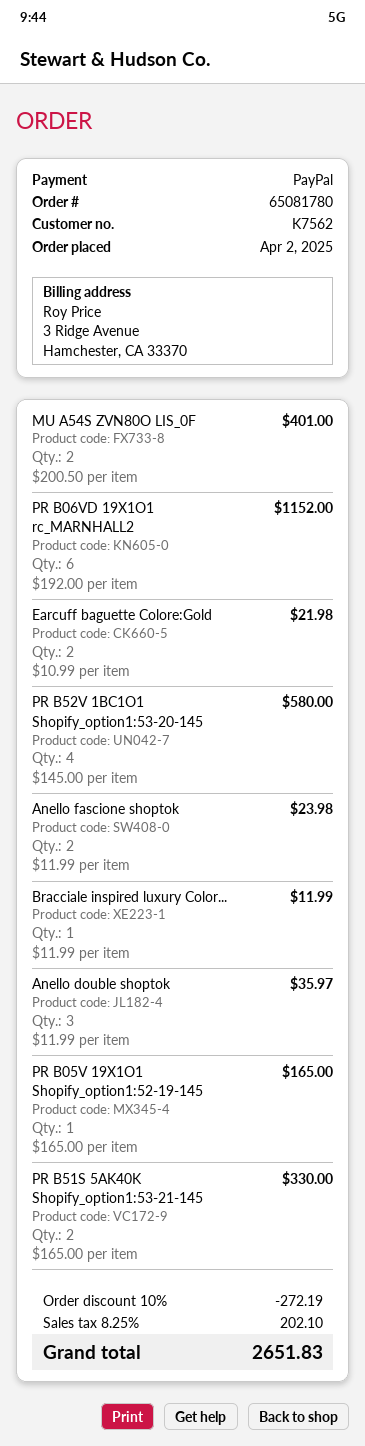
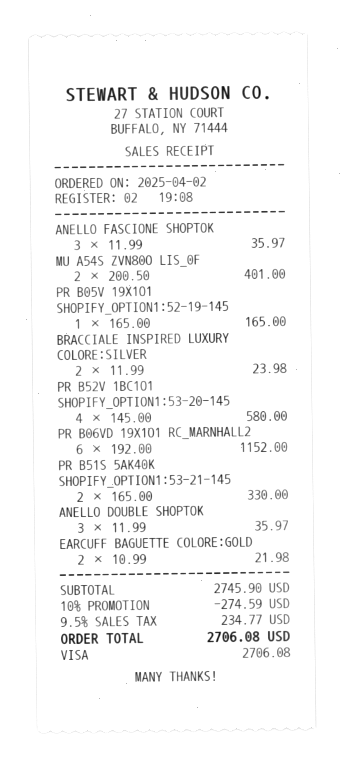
payment method: PayPal -> Visa
Anello fascione shoptok: 2 x 11.99 = 23.98 -> 3 x 11.99 = 35.97
Bracciale inspired luxury Color...: 1 x 11.99 = 11.99 -> 2 x 11.99 = 23.98
discount: 10% = 272.19 -> 10% = 274.59
tax: 8.25% = 202.10 -> 9.5% = 234.77
total: 2651.83 -> 2706.08

